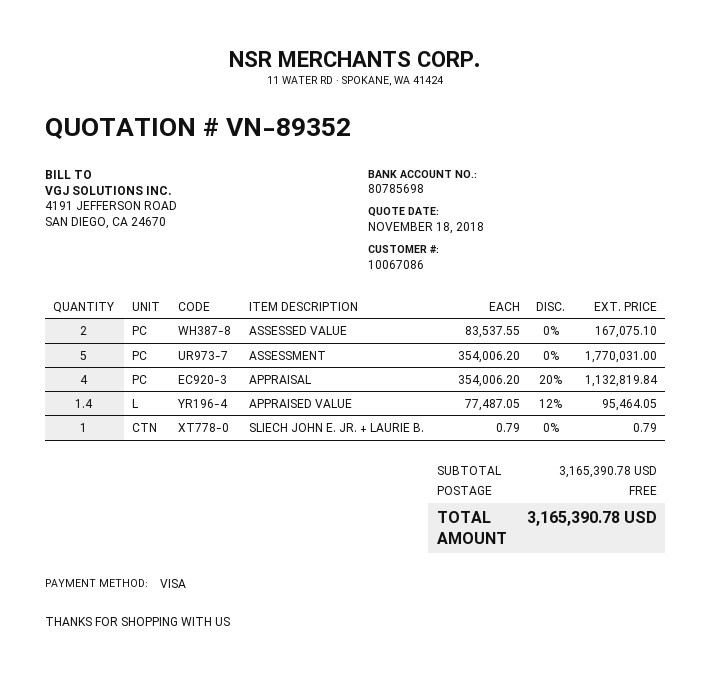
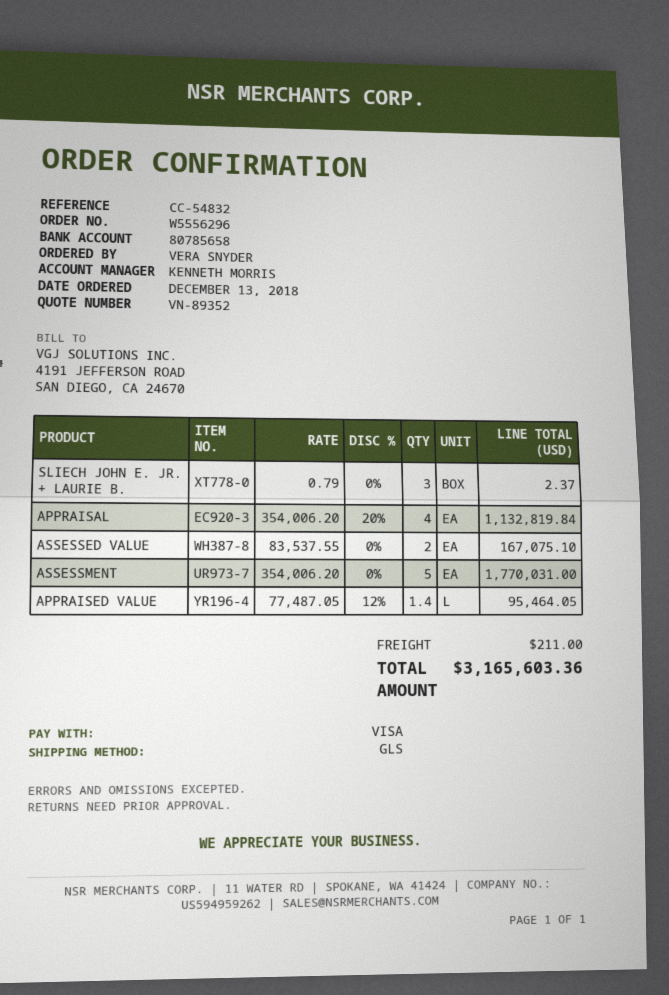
bank account: 80785698 -> 80785658
SLIECH JOHN E. JR. + LAURIE B.: 1 x 0.79 = 0.79 -> 3 x 0.79 = 2.37
shipping: 0.00 -> 211.00
total: 3165390.78 -> 3165603.36

